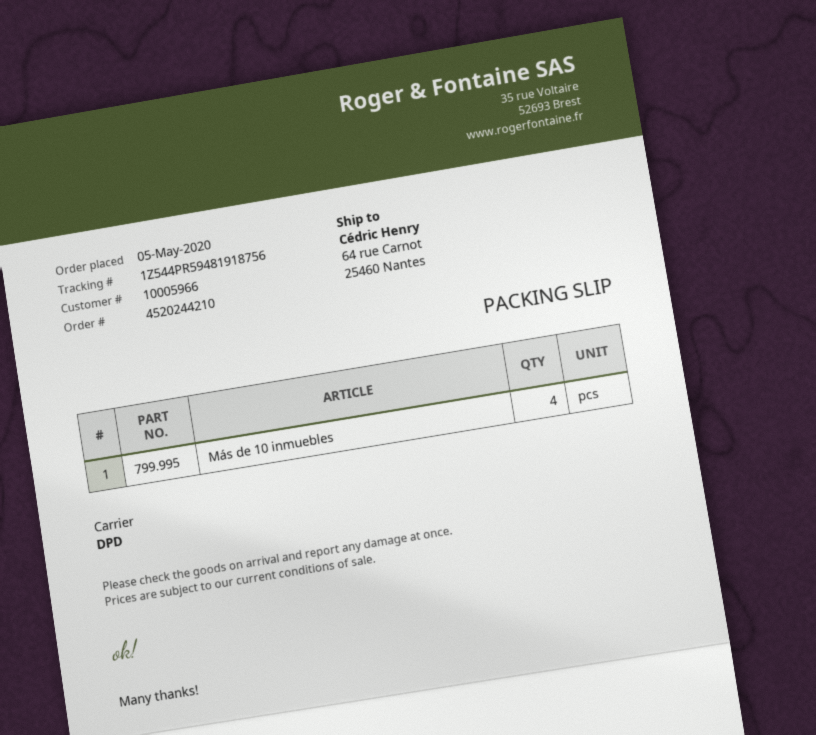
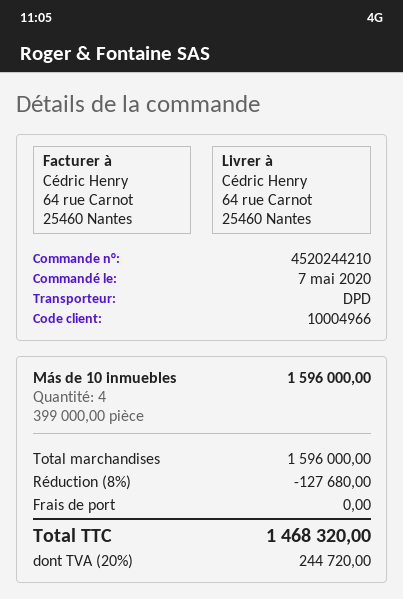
order date: 2020-05-05 -> 2020-05-07
customer number: 10005966 -> 10004966

